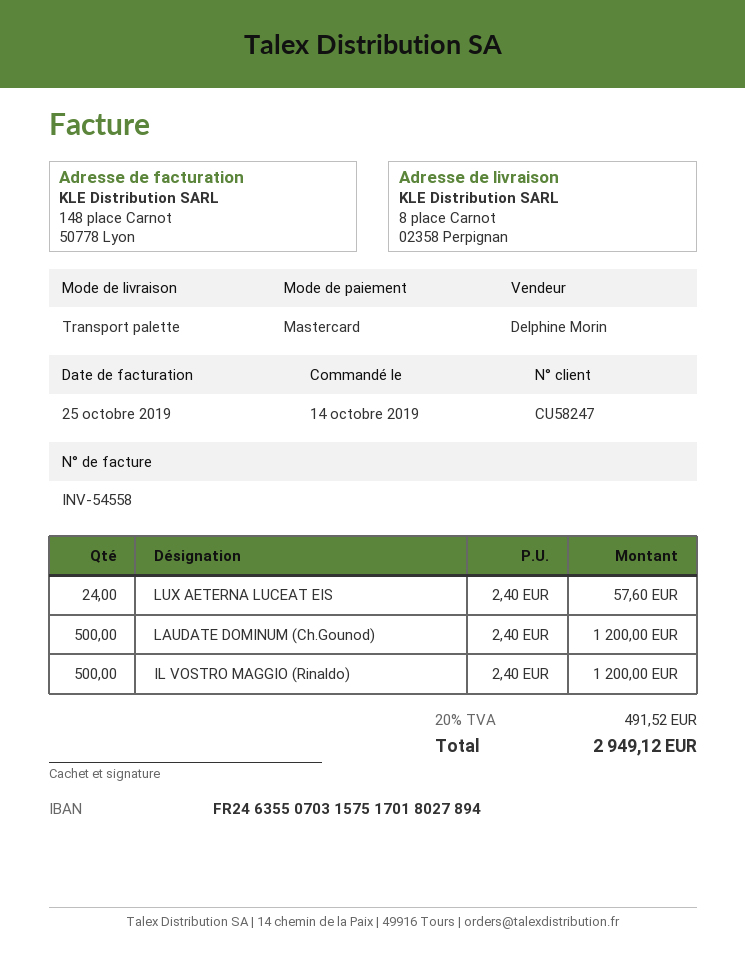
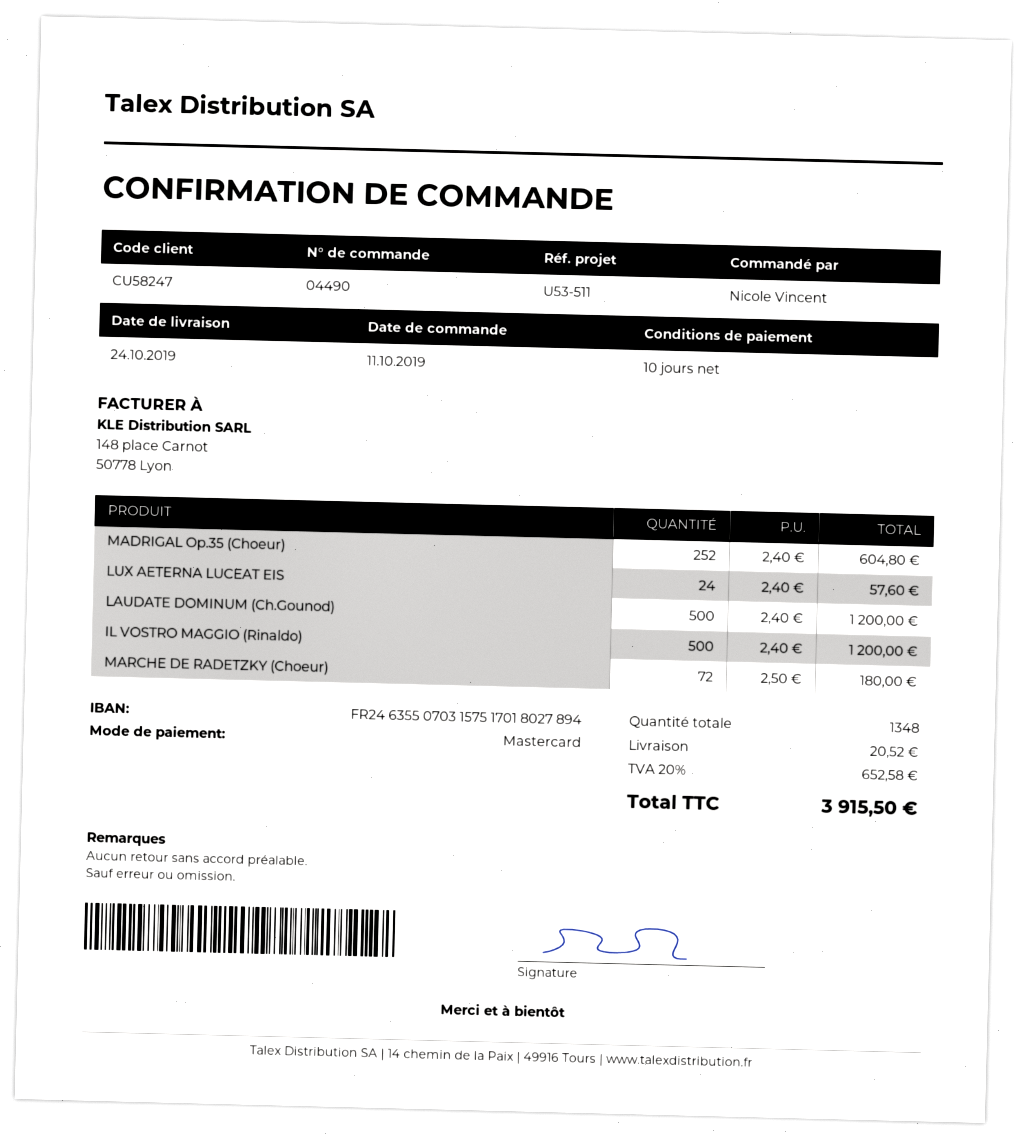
order date: 2019-10-14 -> 2019-10-11
MADRIGAL Op.35 (Choeur): none -> 252 x 2.40 = 604.80
MARCHE DE RADETZKY (Choeur): none -> 72 x 2.50 = 180.00
shipping: none -> 20.52
tax: 20% = 491.52 -> 20% = 652.58
total: 2949.12 -> 3915.50

